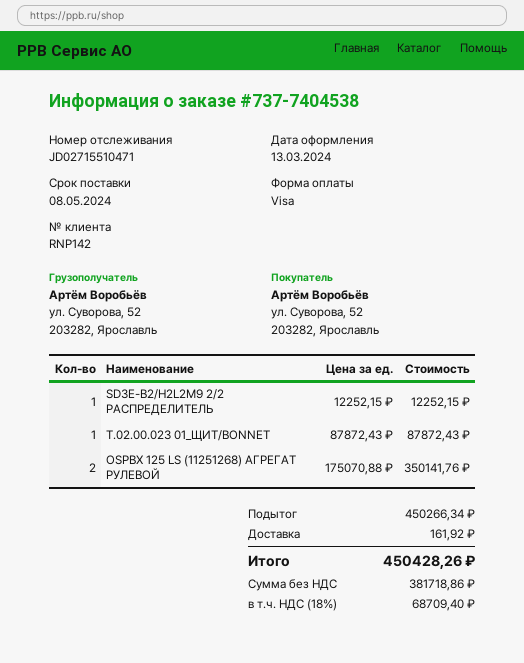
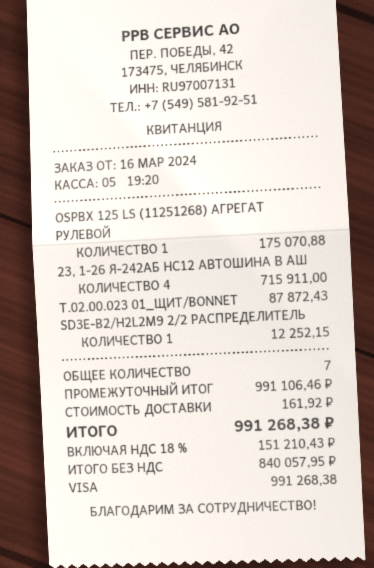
order date: 2024-03-13 -> 2024-03-16
OSPBX 125 LS (11251268) АГРЕГАТ РУЛЕВОЙ: 2 for 350141.76 -> 1 for 175070.88
23, 1-26 Я-242АБ НС12 АВТОШИНА В АШ: none -> 4 for 715911.00
subtotal: 450266.34 -> 991106.46
net: 381718.86 -> 840057.95
tax: 18% = 68709.40 -> 18% = 151210.43
total: 450428.26 -> 991268.38

